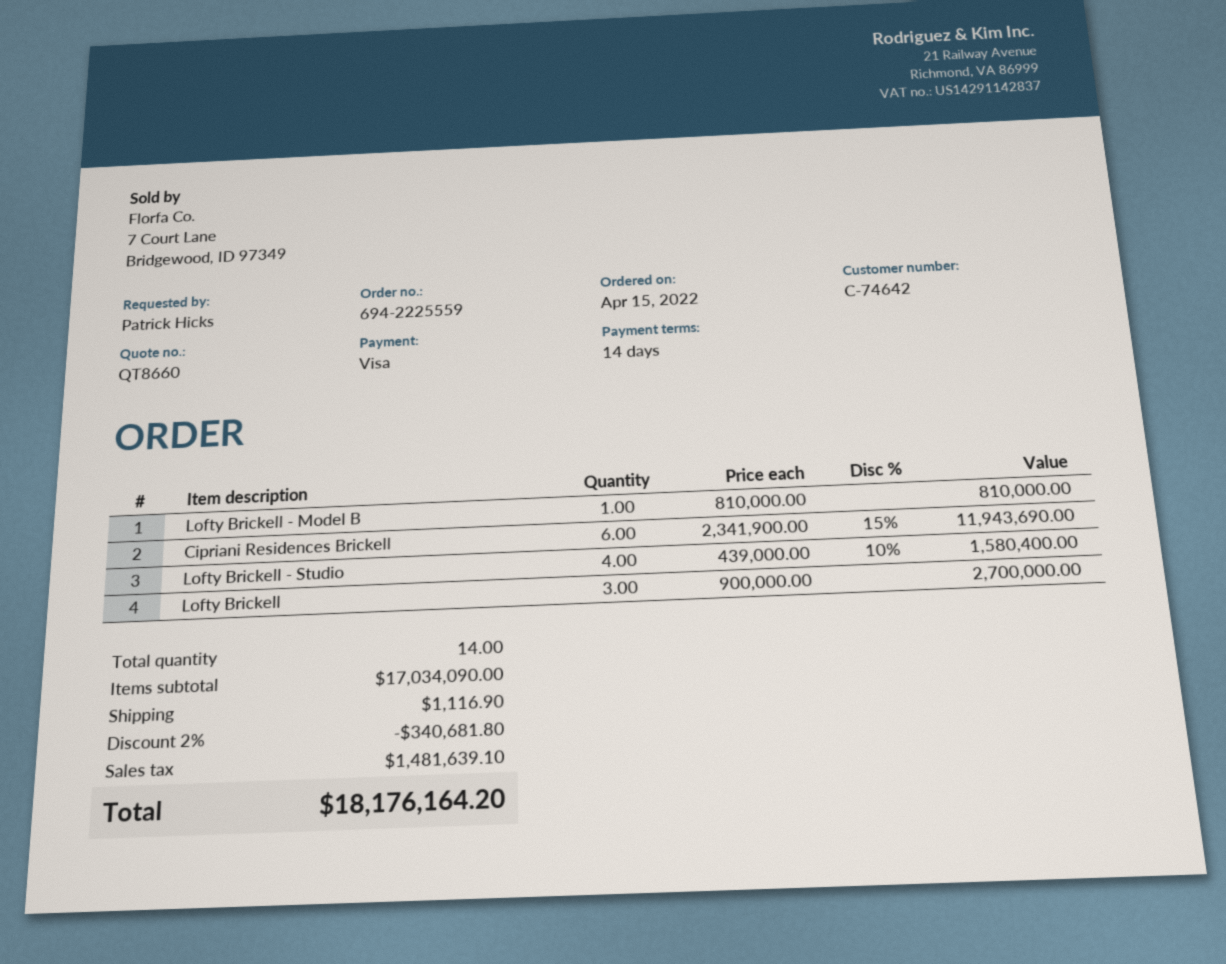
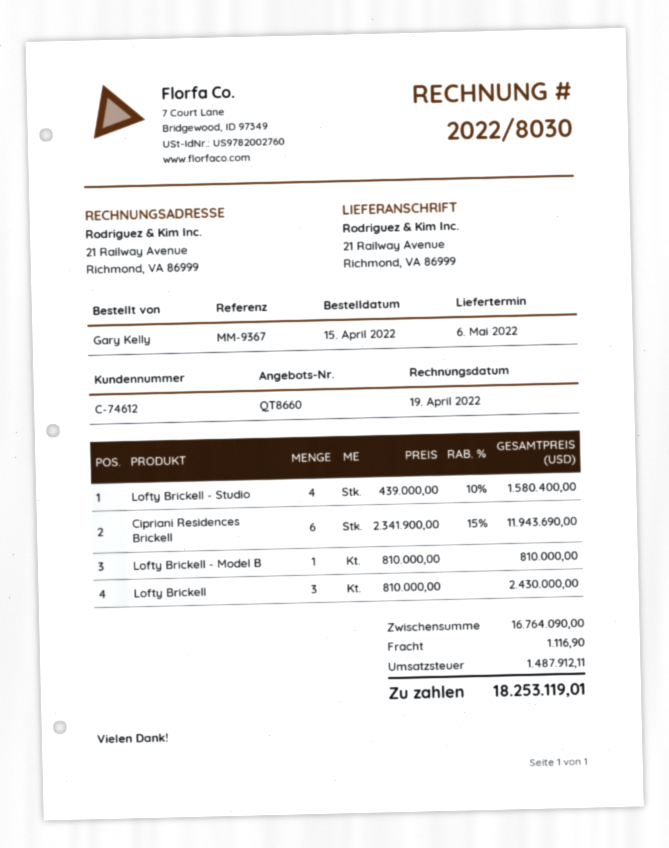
customer number: C-74642 -> C-74612
ordered by: Patrick Hicks -> Gary Kelly
Lofty Brickell: 3 x 900000.00 = 2700000.00 -> 3 x 810000.00 = 2430000.00
subtotal: 17034090.00 -> 16764090.00
discount: 2% = 340681.80 -> none
tax: 1481639.10 -> 1487912.11
total: 18176164.20 -> 18253119.01

